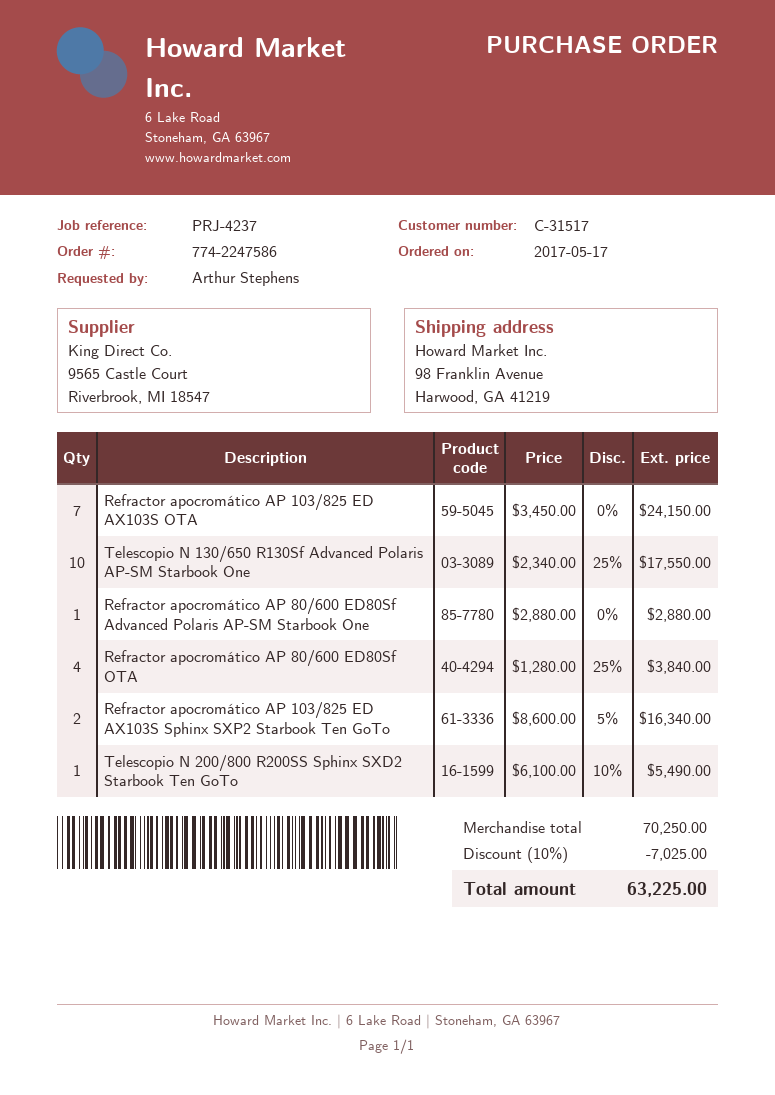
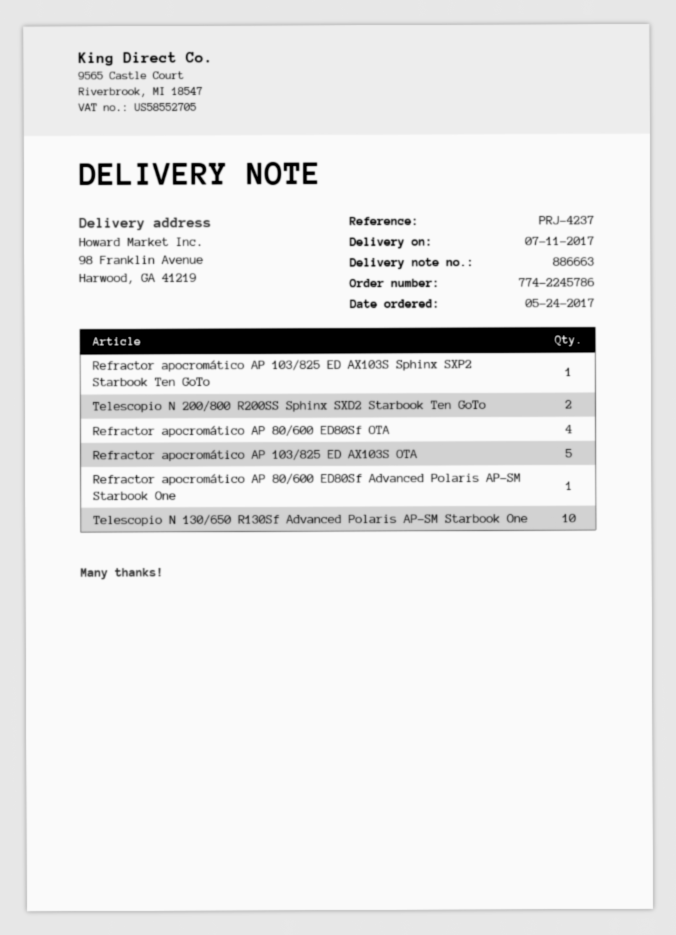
order number: 774-2247586 -> 774-2245786
order date: 2017-05-17 -> 2017-05-24
Refractor apocromático AP 103/825 ED AX103S OTA: 7 -> 5
Refractor apocromático AP 103/825 ED AX103S Sphinx SXP2 Starbook Ten GoTo: 2 -> 1
Telescopio N 200/800 R200SS Sphinx SXD2 Starbook Ten GoTo: 1 -> 2

